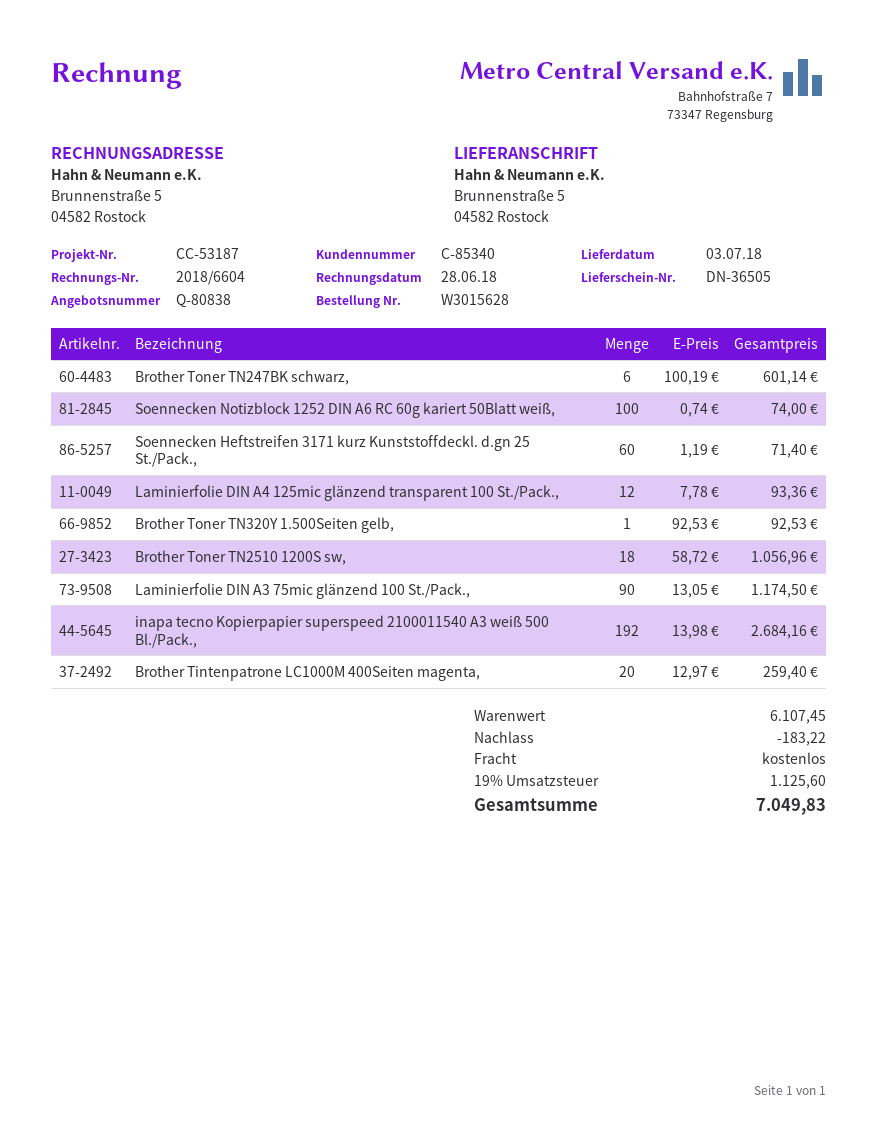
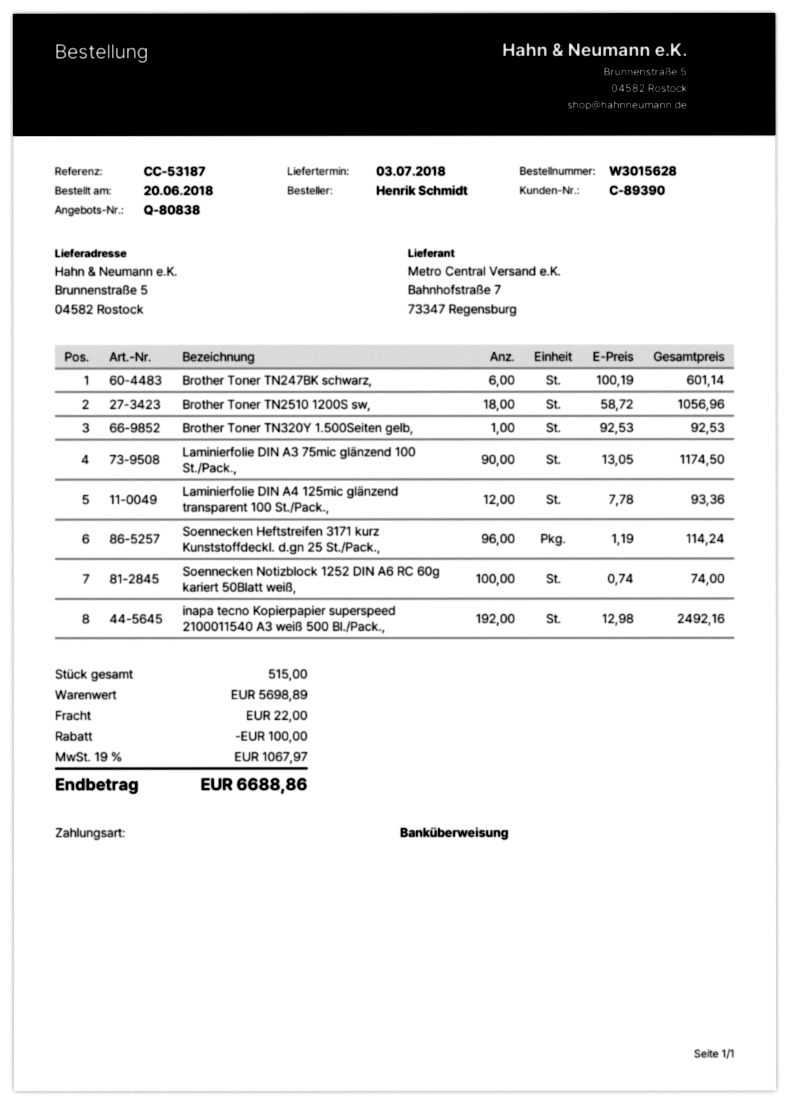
customer number: C-85340 -> C-89390
Soennecken Heftstreifen 3171 kurz Kunststoffdeckl. d.gn 25 St./Pack.,: 60 x 1.19 = 71.40 -> 96 x 1.19 = 114.24
inapa tecno Kopierpapier superspeed 2100011540 A3 weiß 500 Bl./Pack.,: 192 x 13.98 = 2684.16 -> 192 x 12.98 = 2492.16
Brother Tintenpatrone LC1000M 400Seiten magenta,: 20 x 12.97 = 259.40 -> none
subtotal: 6107.45 -> 5698.89
discount: 183.22 -> 100.00
shipping: 0.00 -> 22.00
tax: 19% = 1125.60 -> 19% = 1067.97
total: 7049.83 -> 6688.86

